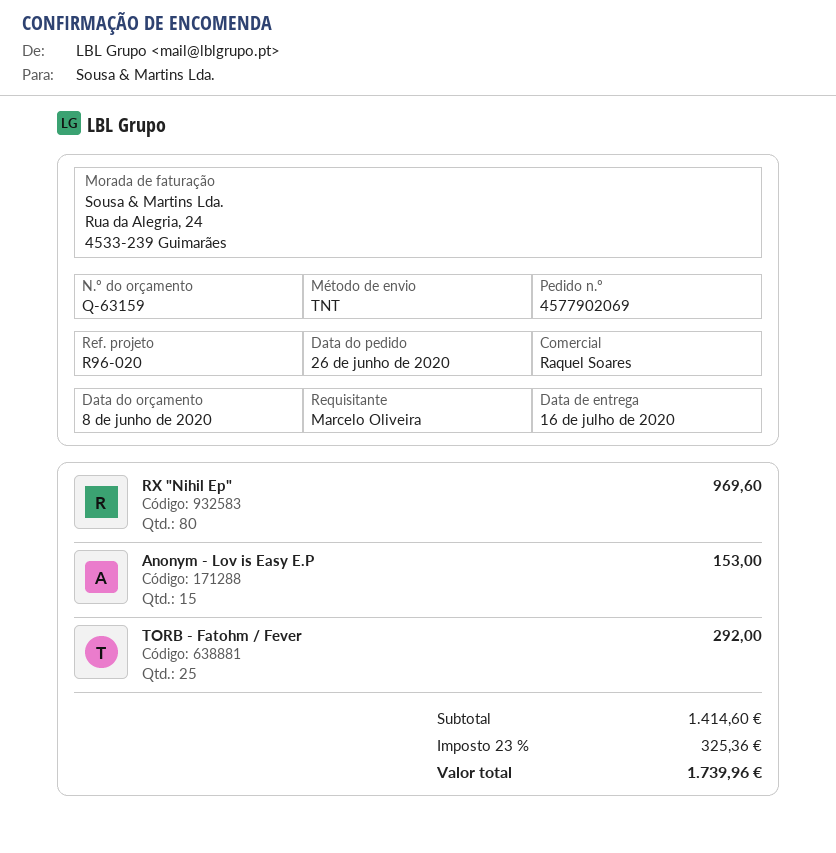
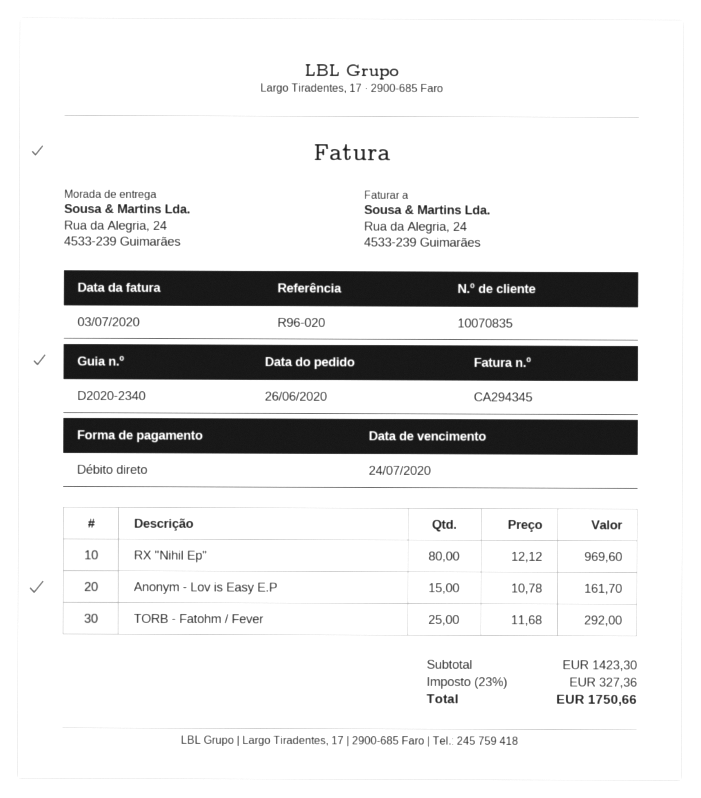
Anonym - Lov is Easy E.P: 15 for 153.00 -> 15 for 161.70
subtotal: 1414.60 -> 1423.30
tax: 23% = 325.36 -> 23% = 327.36
total: 1739.96 -> 1750.66

